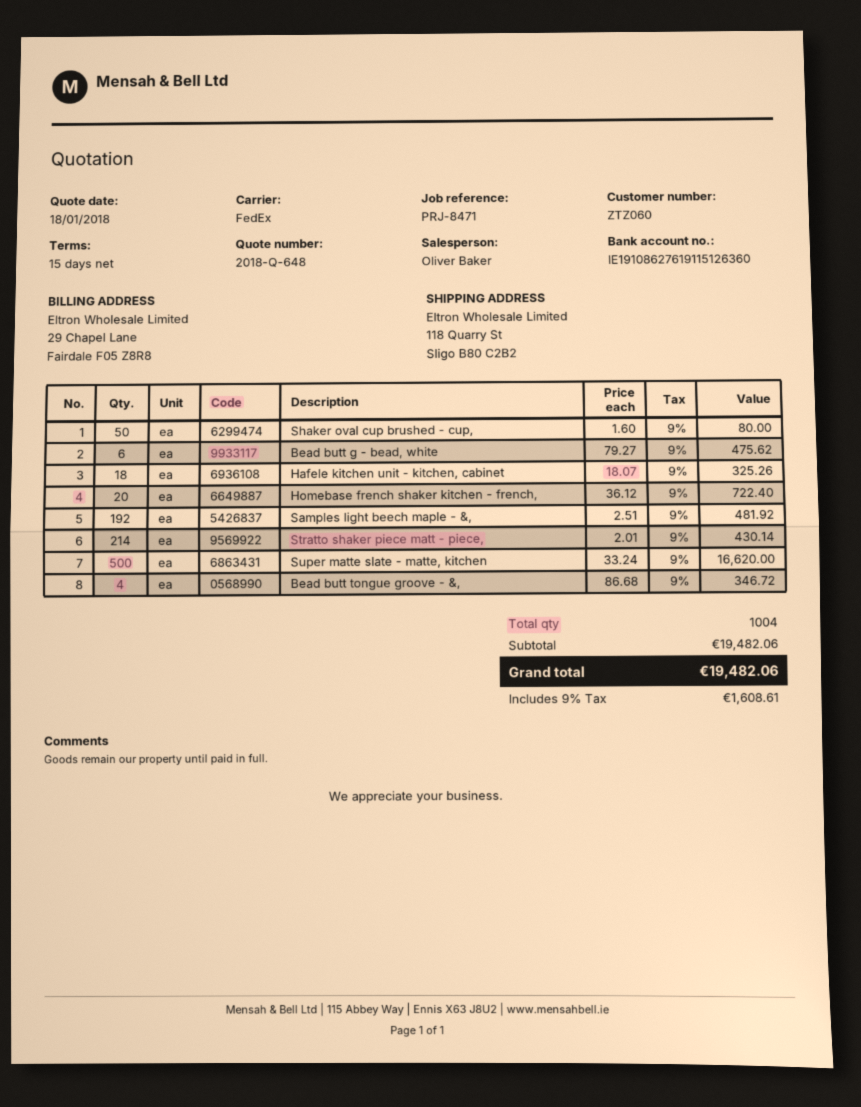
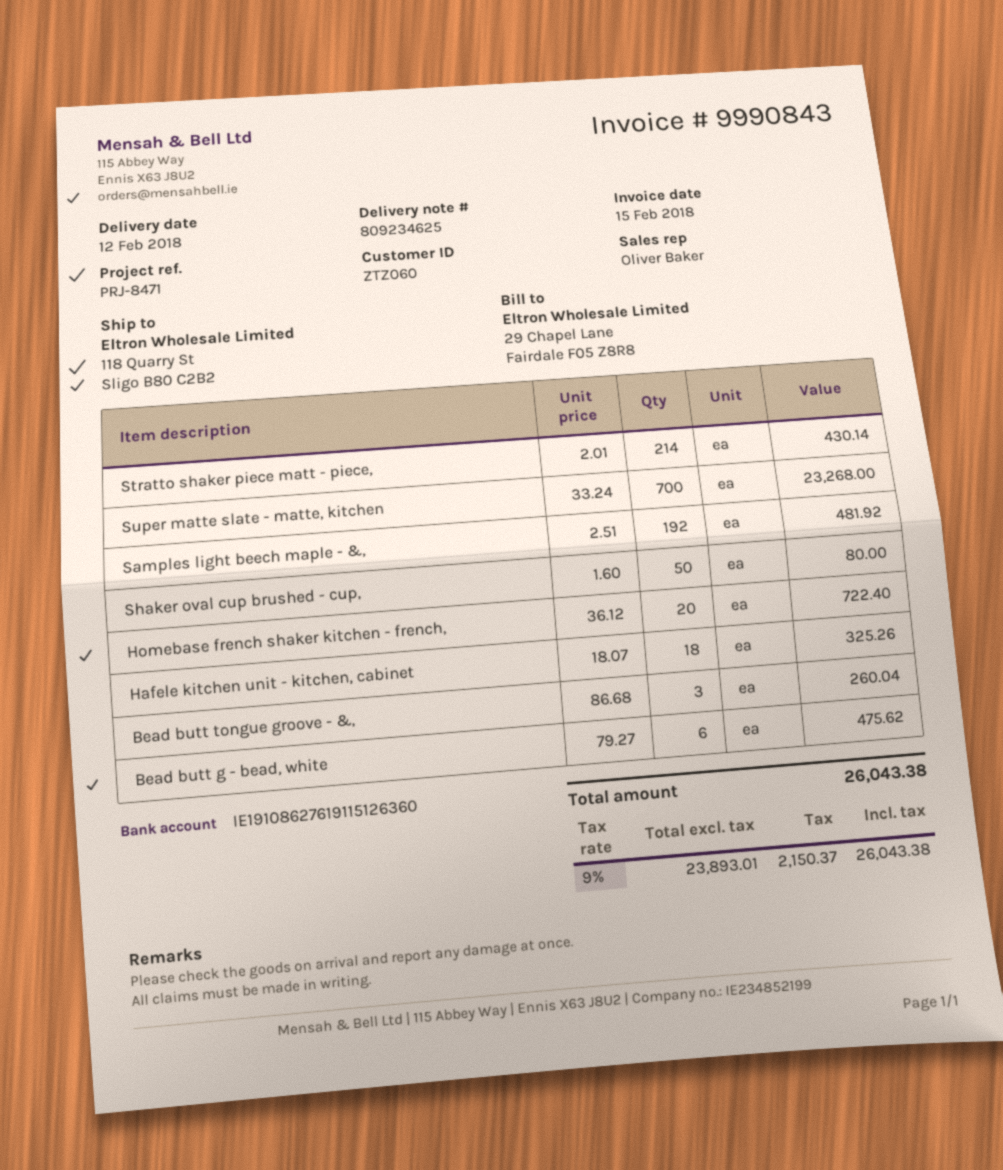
Super matte slate - matte, kitchen: 500 x 33.24 = 16620.00 -> 700 x 33.24 = 23268.00
Bead butt tongue groove - &,: 4 x 86.68 = 346.72 -> 3 x 86.68 = 260.04
tax: 9% = 1608.61 -> 9% = 2150.37
total: 19482.06 -> 26043.38

